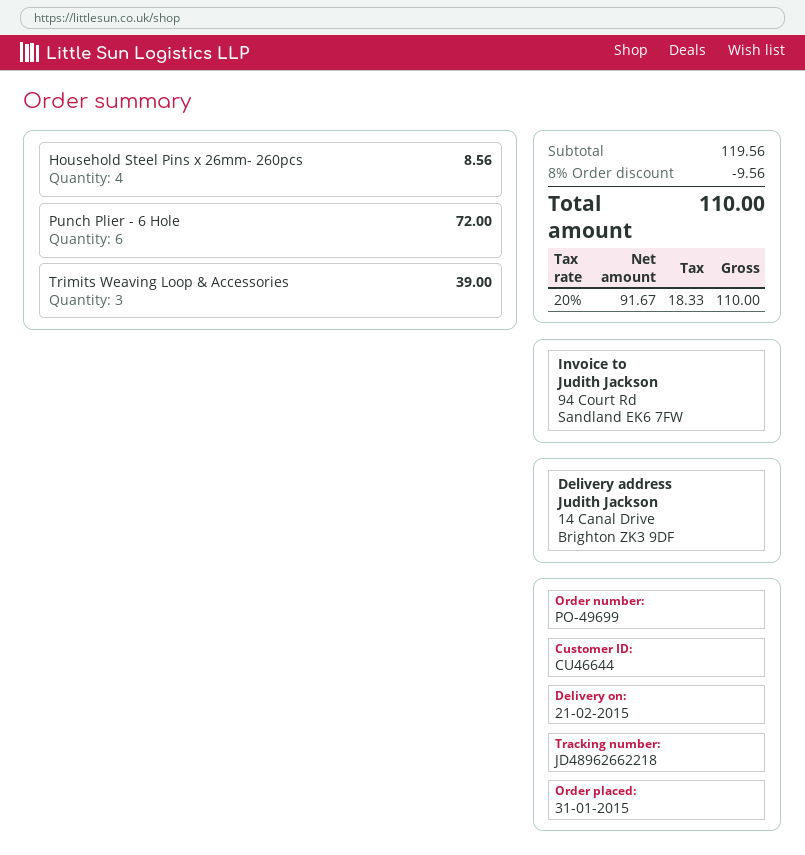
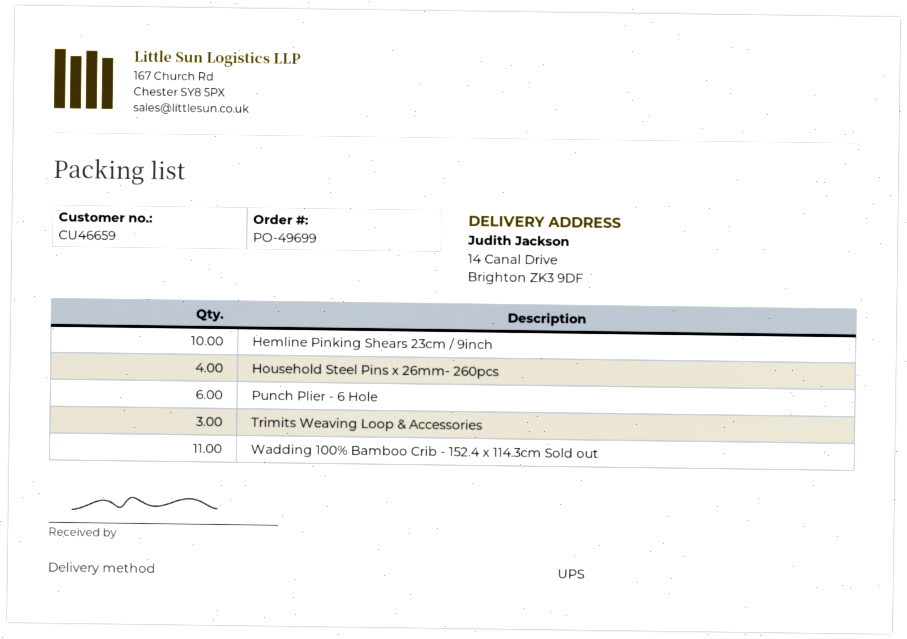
customer number: CU46644 -> CU46659
Hemline Pinking Shears 23cm / 9inch: none -> 10
Wadding 100% Bamboo Crib - 152.4 x 114.3cm Sold out: none -> 11

